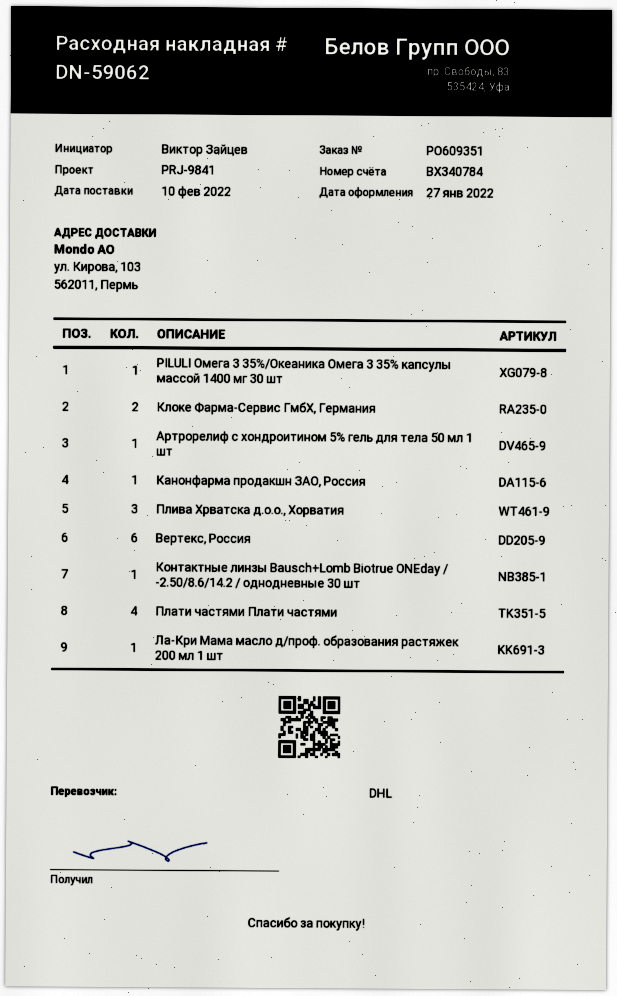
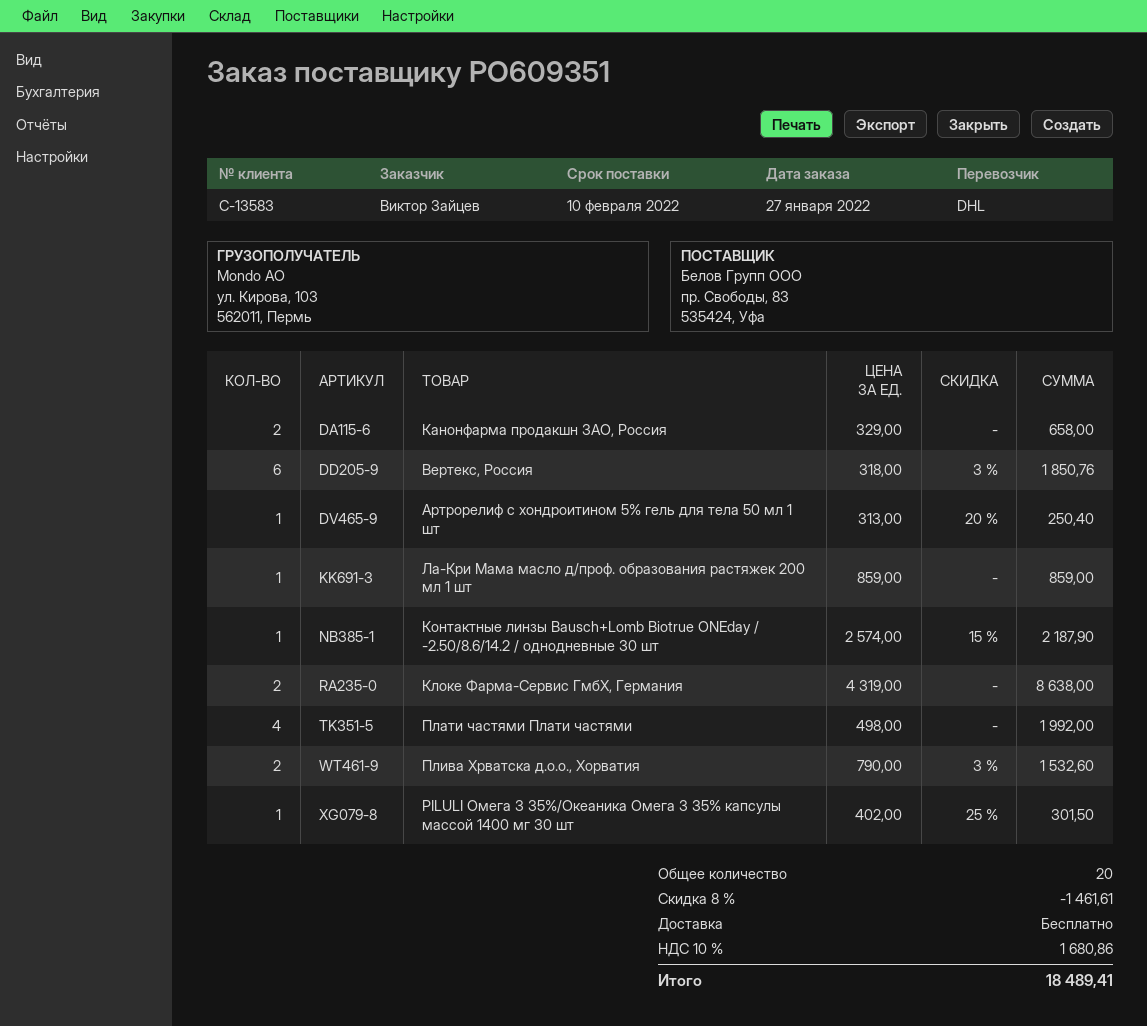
Канонфарма продакшн ЗАО, Россия: 1 -> 2
Плива Хрватска д.о.о., Хорватия: 3 -> 2

